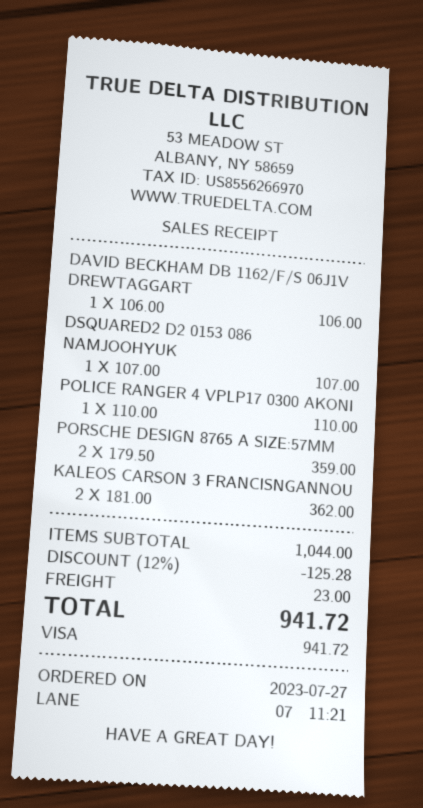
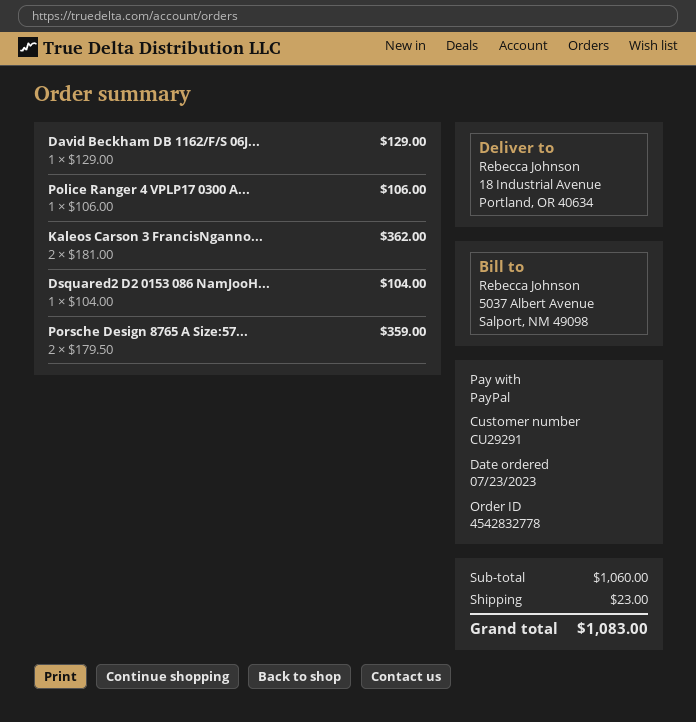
order date: 2023-07-27 -> 2023-07-23
payment method: Visa -> PayPal
DAVID BECKHAM DB 1162/F/S 06J1V DREWTAGGART: 1 x 106.00 = 106.00 -> 1 x 129.00 = 129.00
DSQUARED2 D2 0153 086 NAMJOOHYUK: 1 x 107.00 = 107.00 -> 1 x 104.00 = 104.00
POLICE RANGER 4 VPLP17 0300 AKONI: 1 x 110.00 = 110.00 -> 1 x 106.00 = 106.00
subtotal: 1044.00 -> 1060.00
discount: 12% = 125.28 -> none
total: 941.72 -> 1083.00

